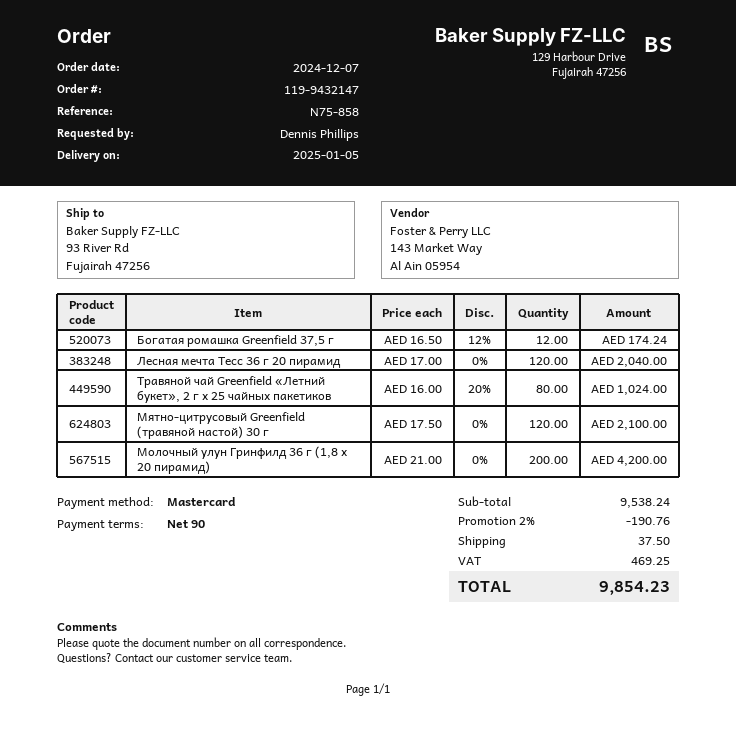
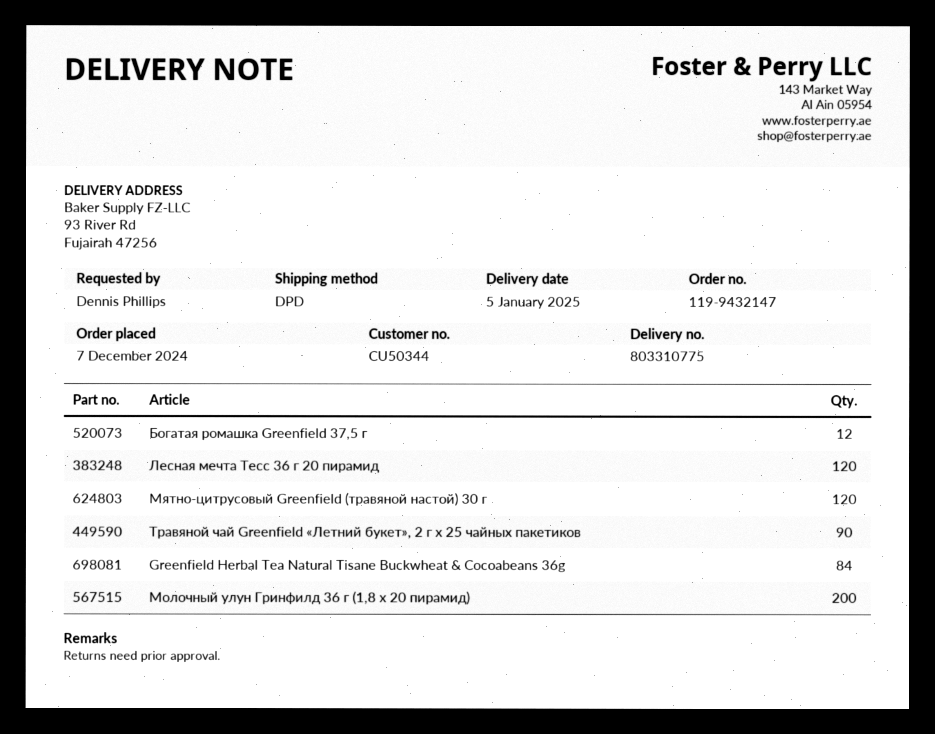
Травяной чай Greenfield «Летний букет», 2 г x 25 чайных пакетиков: 80 -> 90
Greenfield Herbal Tea Natural Tisane Buckwheat & Cocoabeans 36g: none -> 84

